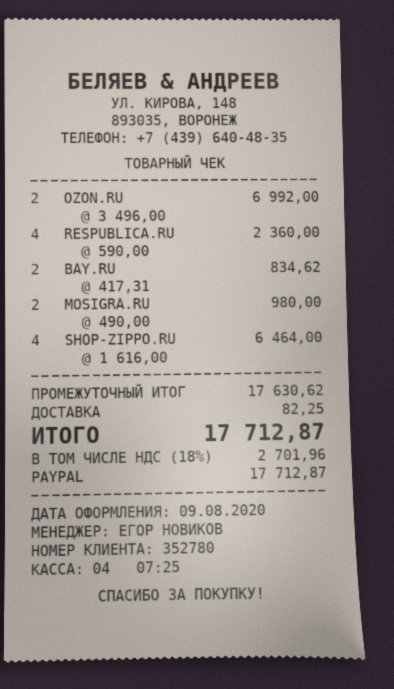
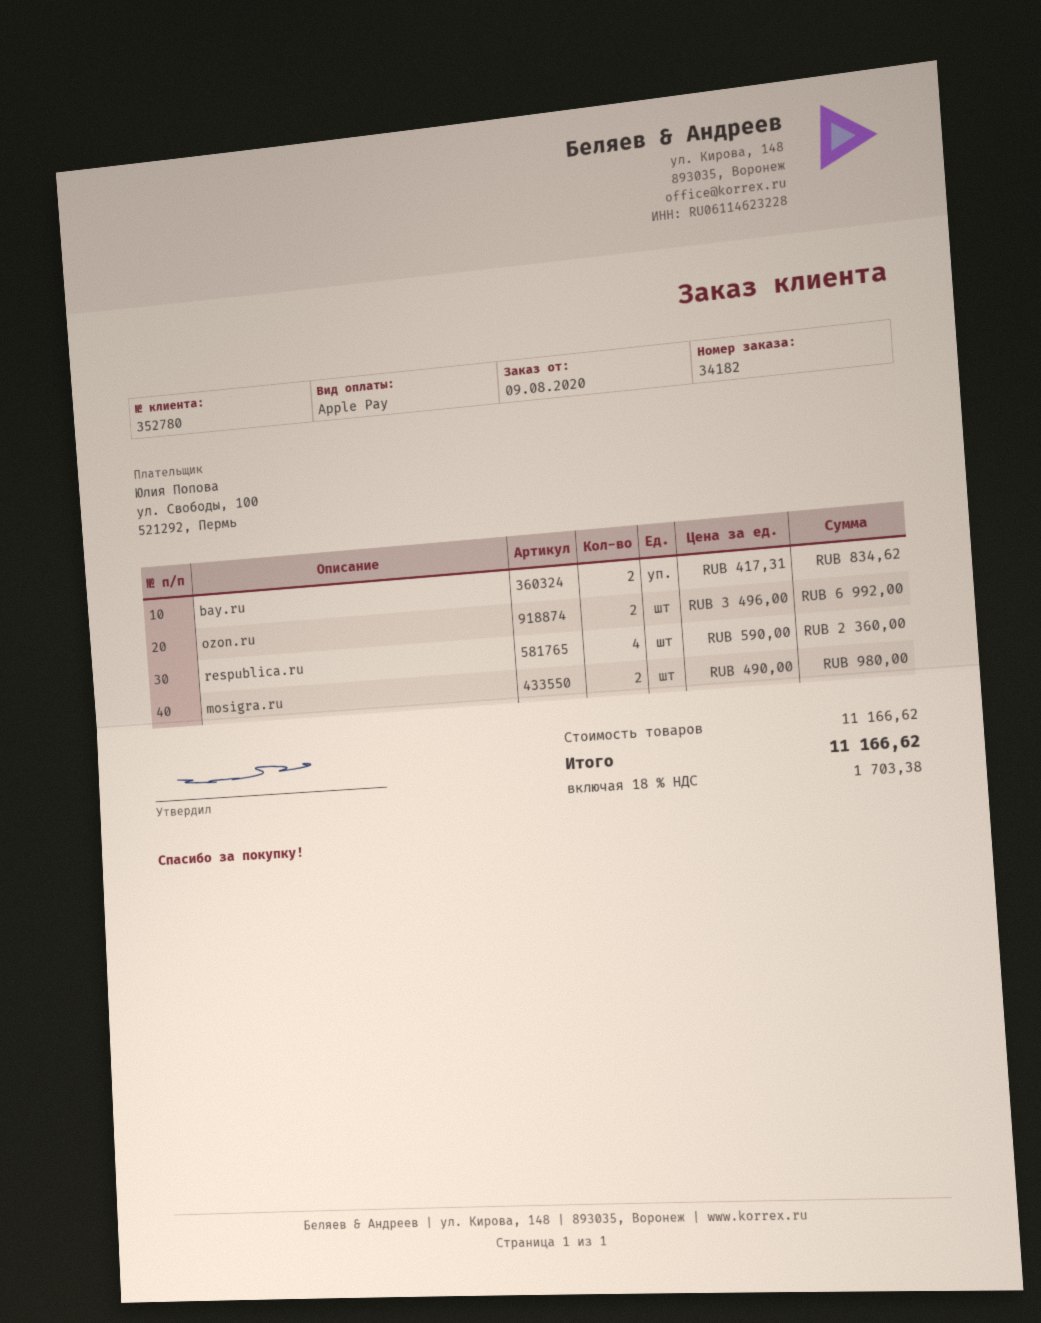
payment method: PayPal -> Apple Pay
SHOP-ZIPPO.RU: 4 x 1616.00 = 6464.00 -> none
subtotal: 17630.62 -> 11166.62
shipping: 82.25 -> none
tax: 18% = 2701.96 -> 18% = 1703.38
total: 17712.87 -> 11166.62

